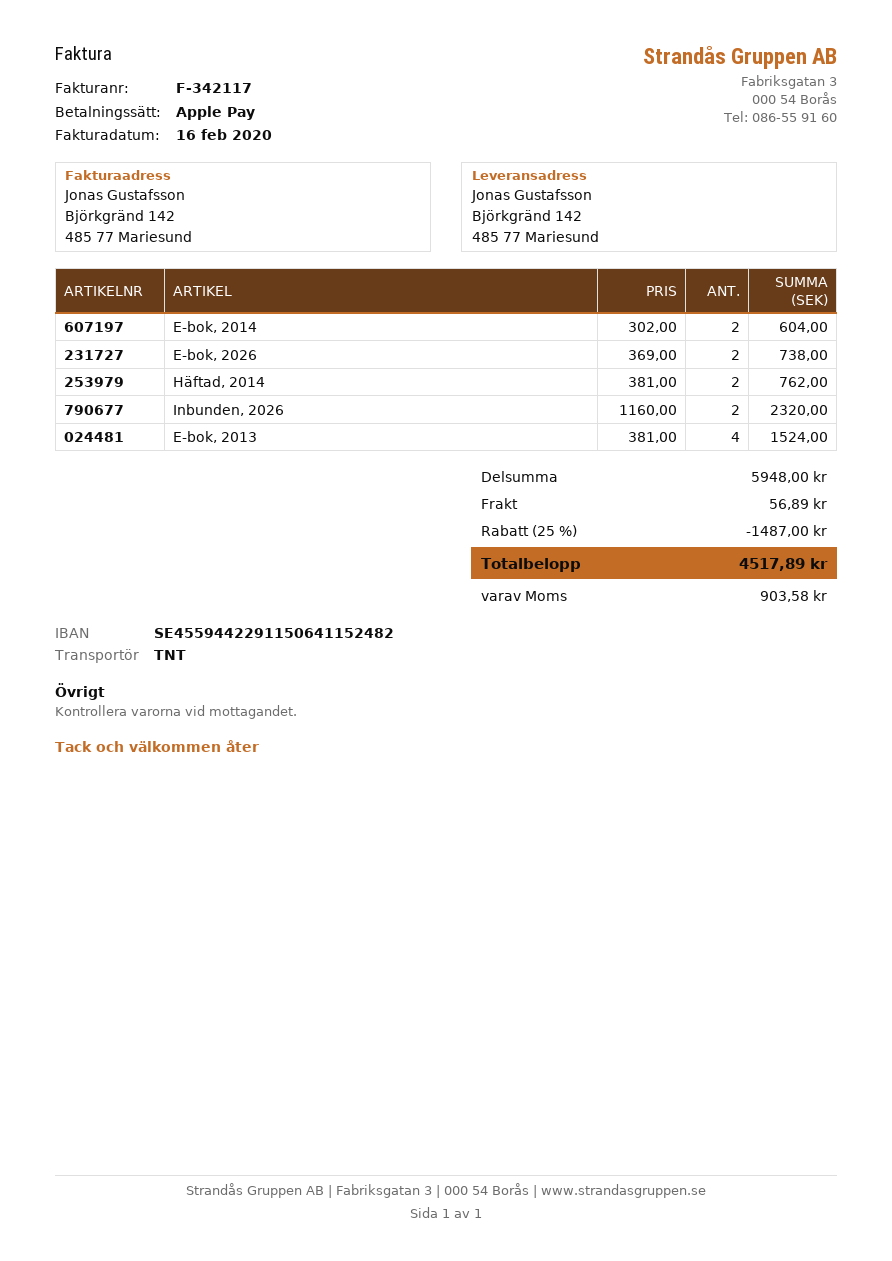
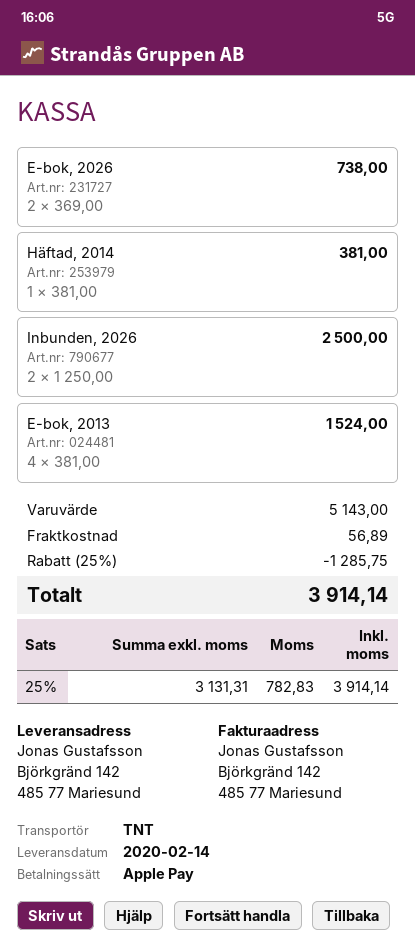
E-bok, 2014: 2 x 302.00 = 604.00 -> none
Häftad, 2014: 2 x 381.00 = 762.00 -> 1 x 381.00 = 381.00
Inbunden, 2026: 2 x 1160.00 = 2320.00 -> 2 x 1250.00 = 2500.00
subtotal: 5948.00 -> 5143.00
discount: 25% = 1487.00 -> 25% = 1285.75
tax: 903.58 -> 782.83
total: 4517.89 -> 3914.14

